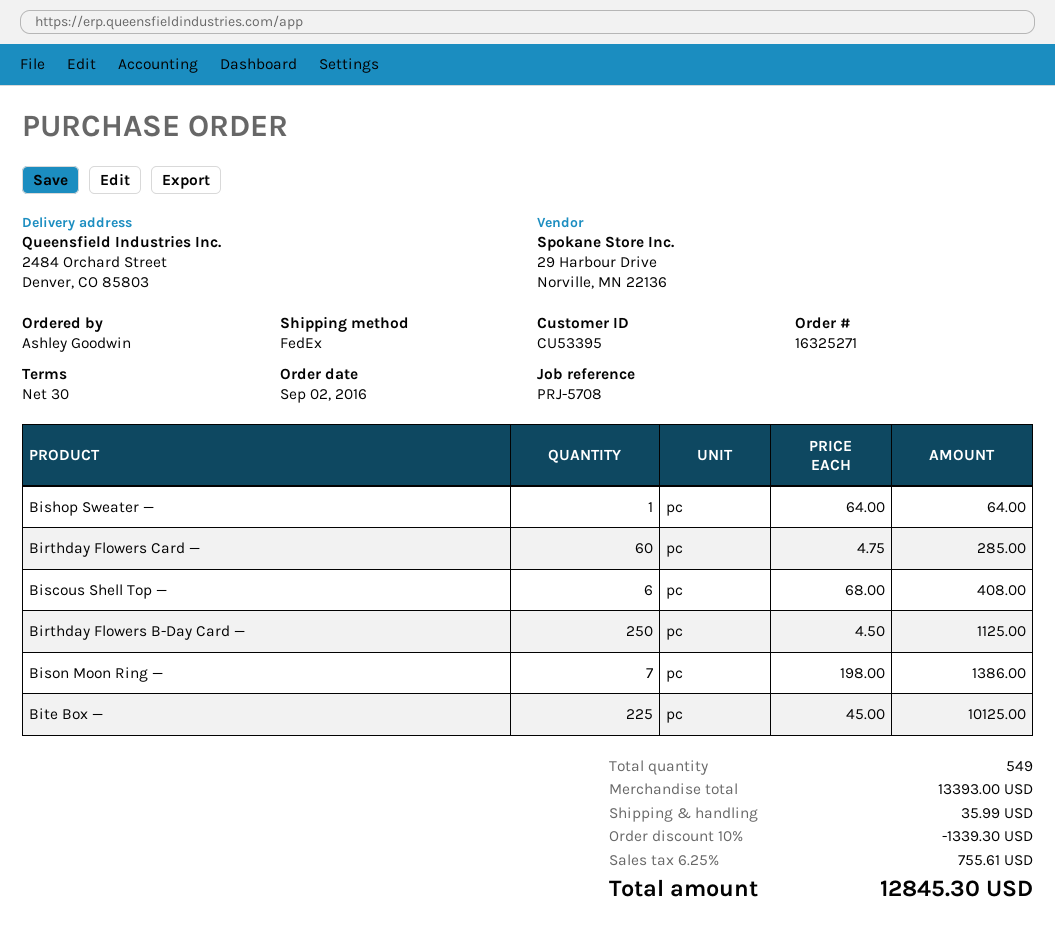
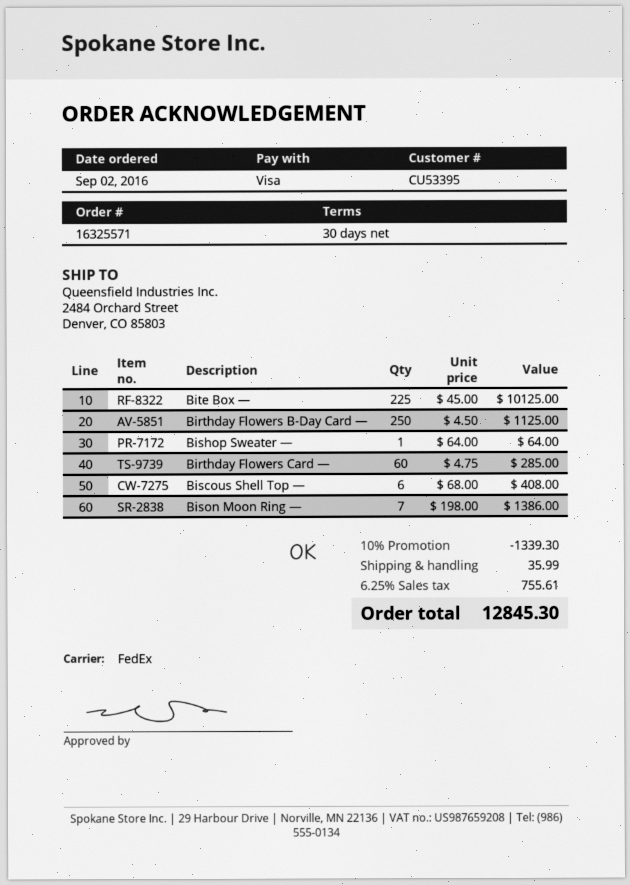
order number: 16325271 -> 16325571

